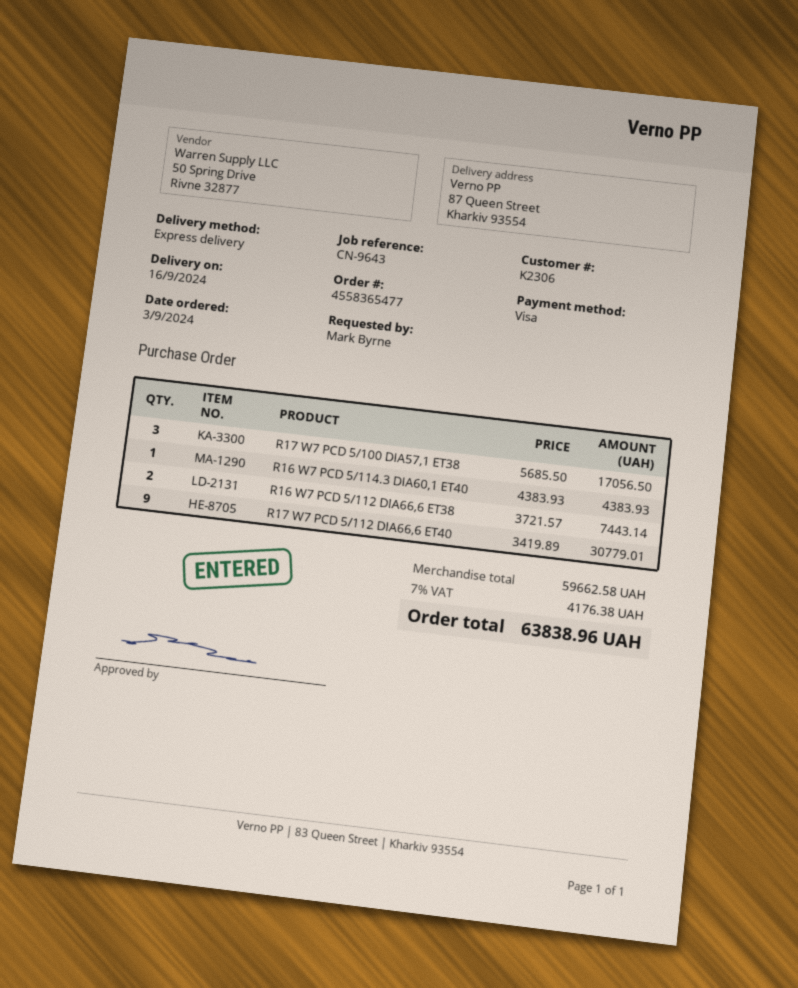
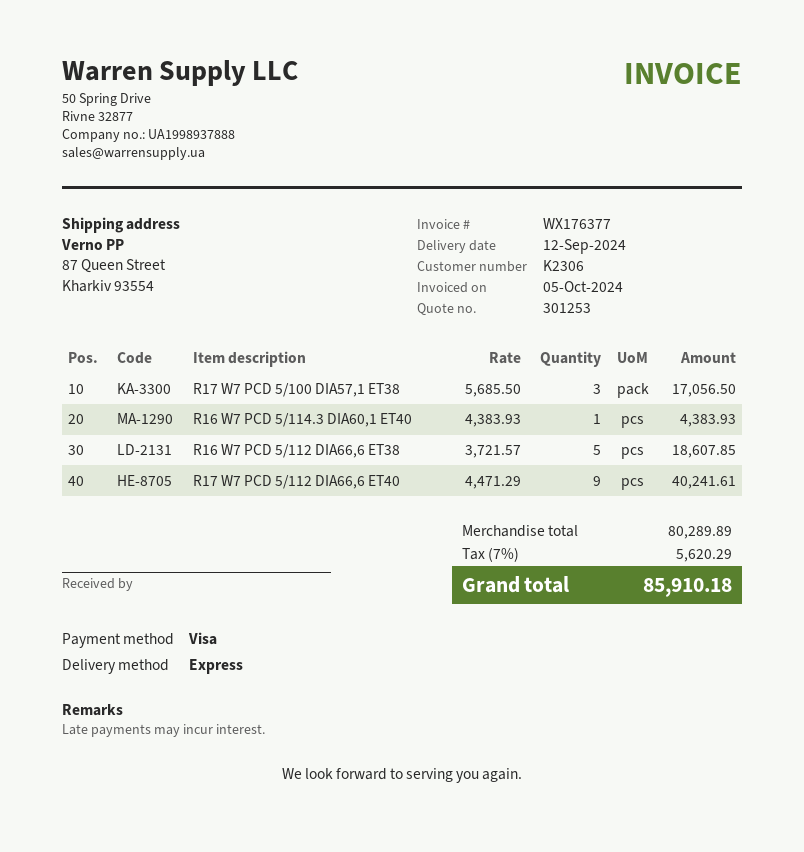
delivery date: 2024-09-16 -> 2024-09-12
R16 W7 PCD 5/112 DIA66,6 ET38: 2 x 3721.57 = 7443.14 -> 5 x 3721.57 = 18607.85
R17 W7 PCD 5/112 DIA66,6 ET40: 9 x 3419.89 = 30779.01 -> 9 x 4471.29 = 40241.61
subtotal: 59662.58 -> 80289.89
tax: 7% = 4176.38 -> 7% = 5620.29
total: 63838.96 -> 85910.18

